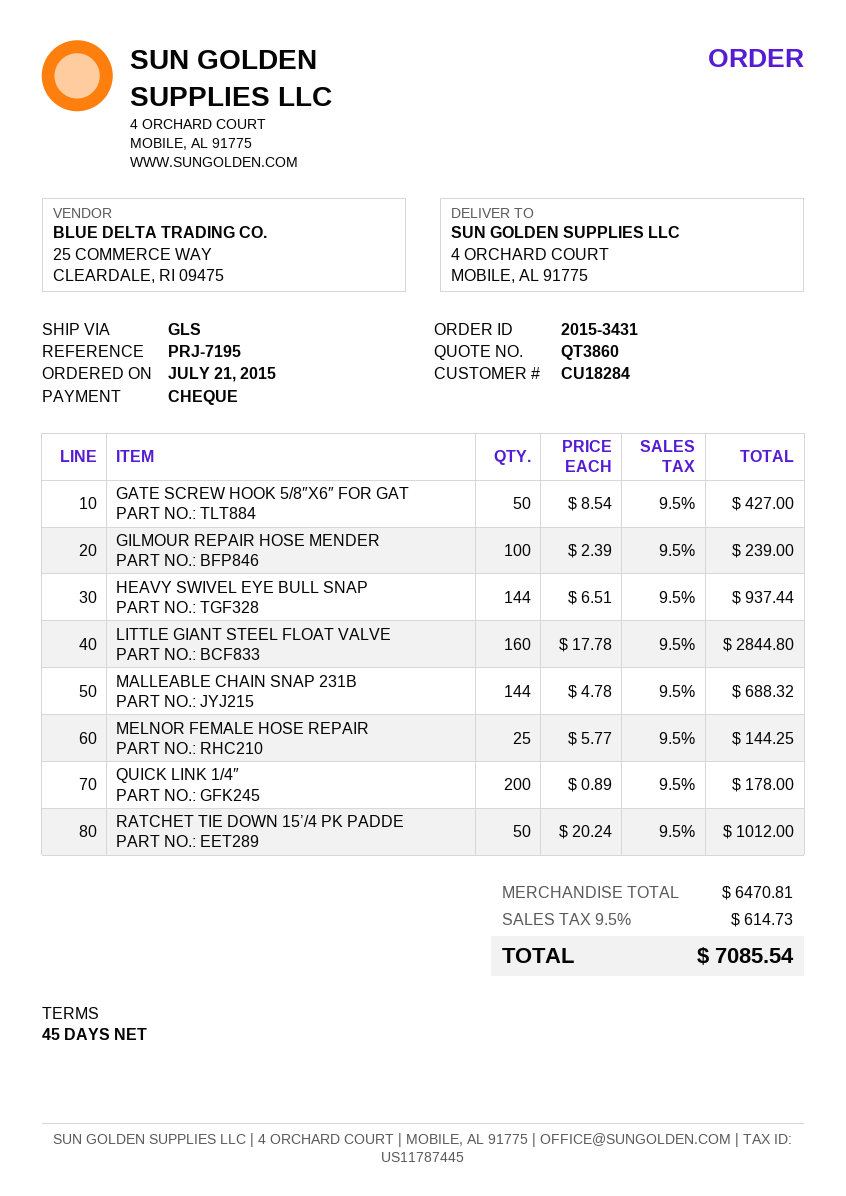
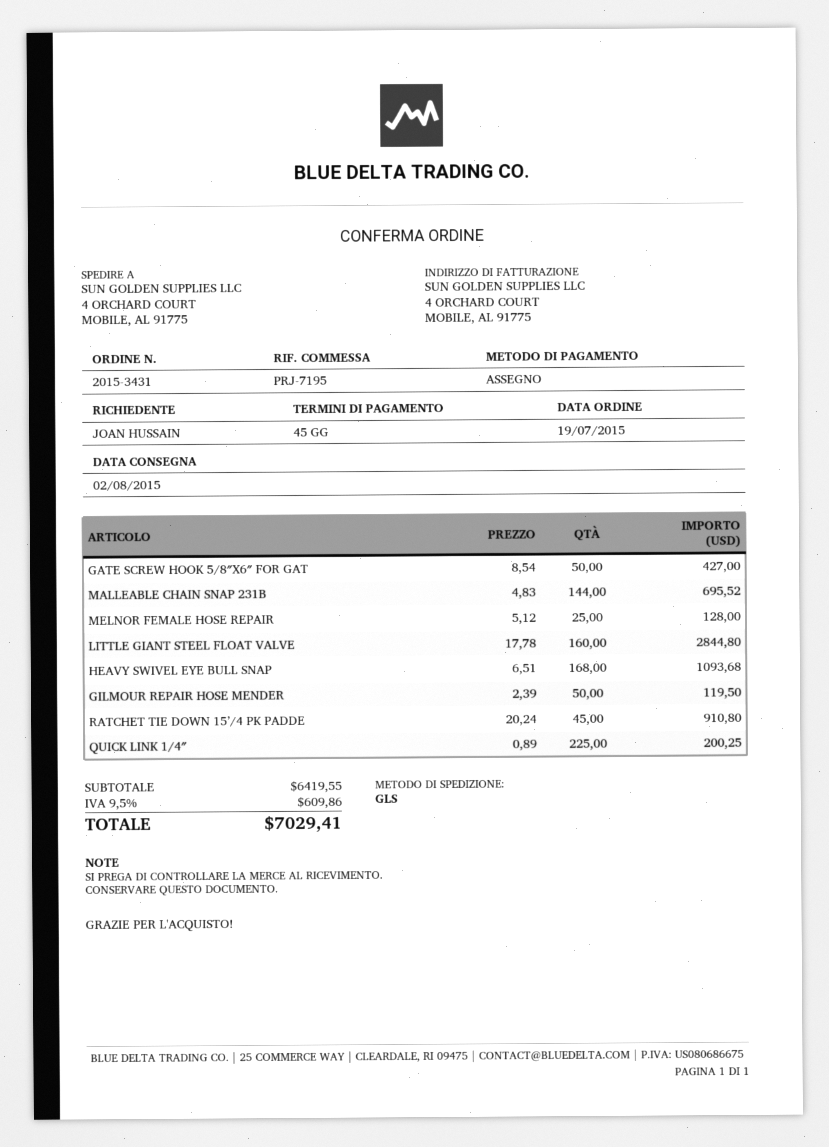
order date: 2015-07-21 -> 2015-07-19
GILMOUR REPAIR HOSE MENDER: 100 x 2.39 = 239.00 -> 50 x 2.39 = 119.50
HEAVY SWIVEL EYE BULL SNAP: 144 x 6.51 = 937.44 -> 168 x 6.51 = 1093.68
MALLEABLE CHAIN SNAP 231B: 144 x 4.78 = 688.32 -> 144 x 4.83 = 695.52
MELNOR FEMALE HOSE REPAIR: 25 x 5.77 = 144.25 -> 25 x 5.12 = 128.00
QUICK LINK 1/4″: 200 x 0.89 = 178.00 -> 225 x 0.89 = 200.25
RATCHET TIE DOWN 15’/4 PK PADDE: 50 x 20.24 = 1012.00 -> 45 x 20.24 = 910.80
subtotal: 6470.81 -> 6419.55
tax: 9.5% = 614.73 -> 9.5% = 609.86
total: 7085.54 -> 7029.41

